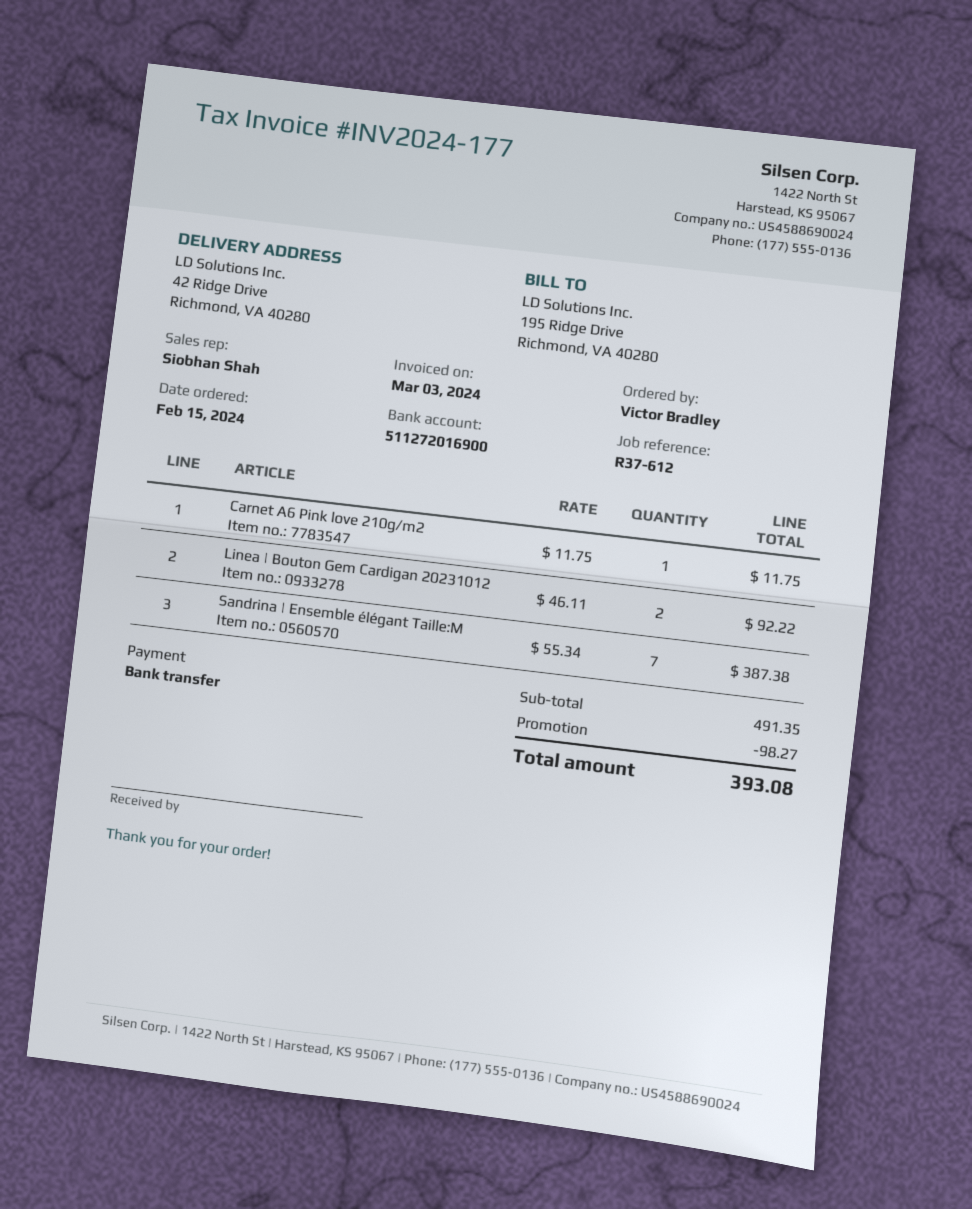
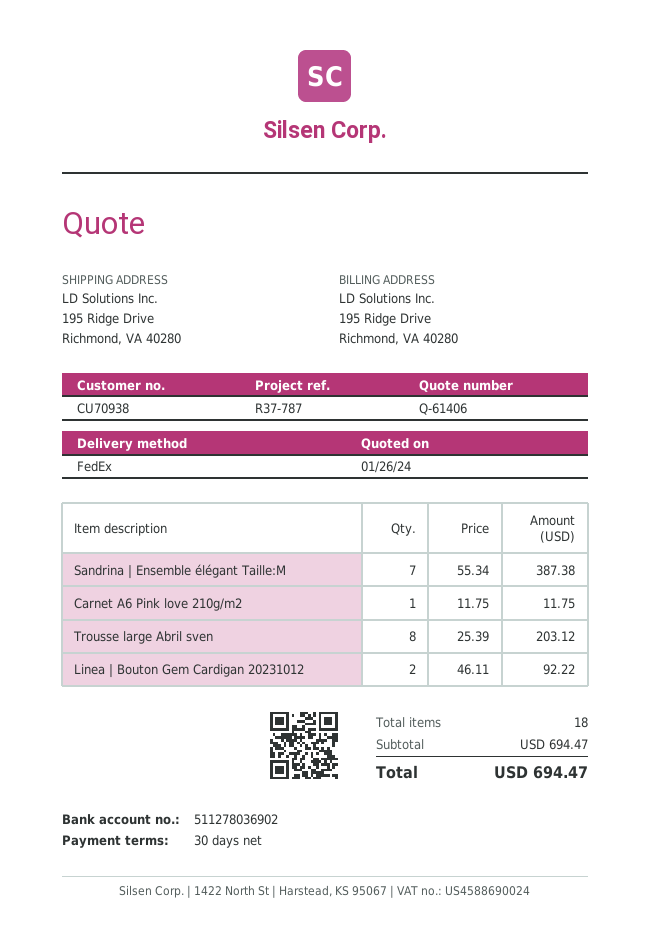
reference: R37-612 -> R37-787
bank account: 511272016900 -> 511278036902
ship to: 42 Ridge Drive, Richmond, VA 40280 -> 195 Ridge Drive, Richmond, VA 40280
Trousse large Abril sven: none -> 8 x 25.39 = 203.12
subtotal: 491.35 -> 694.47
discount: 98.27 -> none
total: 393.08 -> 694.47

